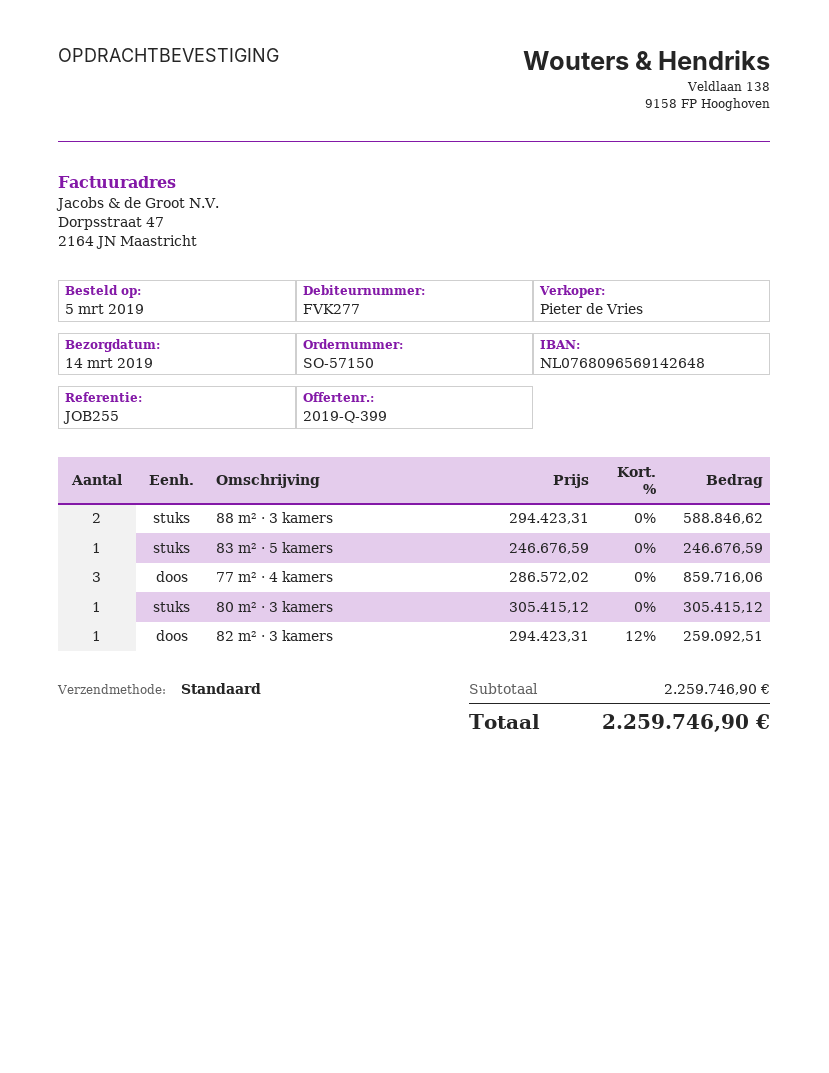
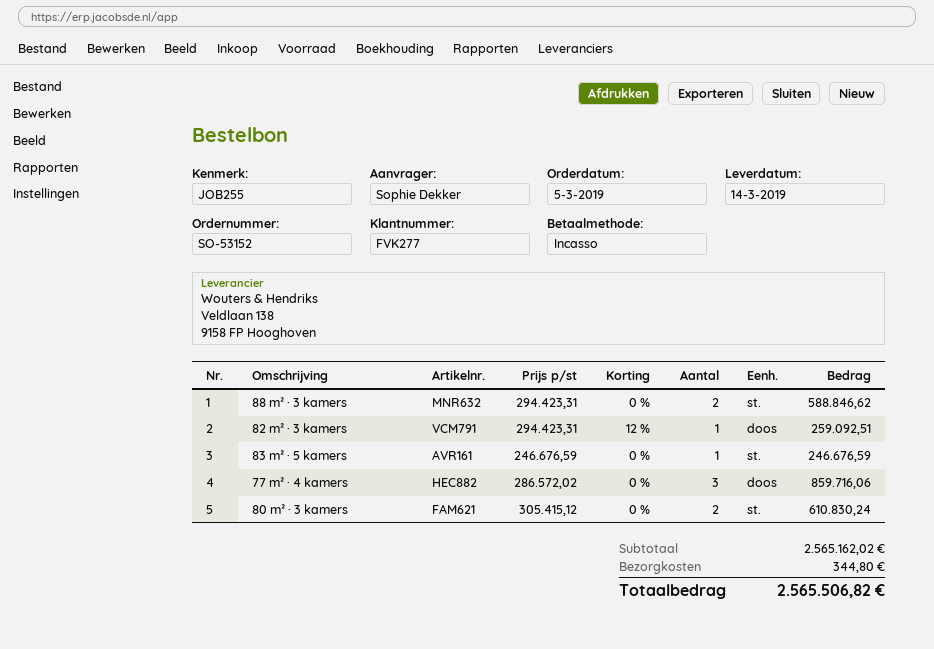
order number: SO-57150 -> SO-53152
80 m² · 3 kamers: 1 x 305415.12 = 305415.12 -> 2 x 305415.12 = 610830.24
subtotal: 2259746.90 -> 2565162.02
shipping: none -> 344.80
total: 2259746.90 -> 2565506.82

